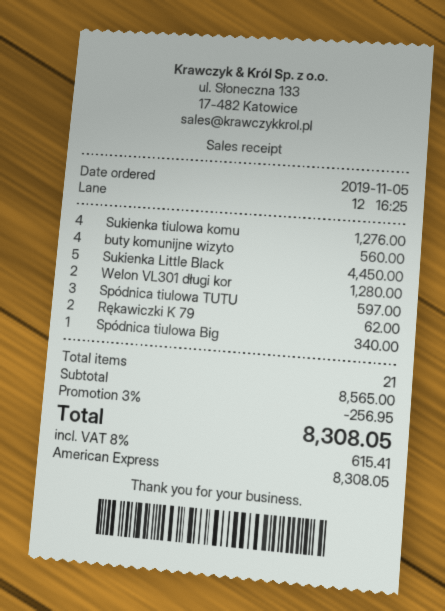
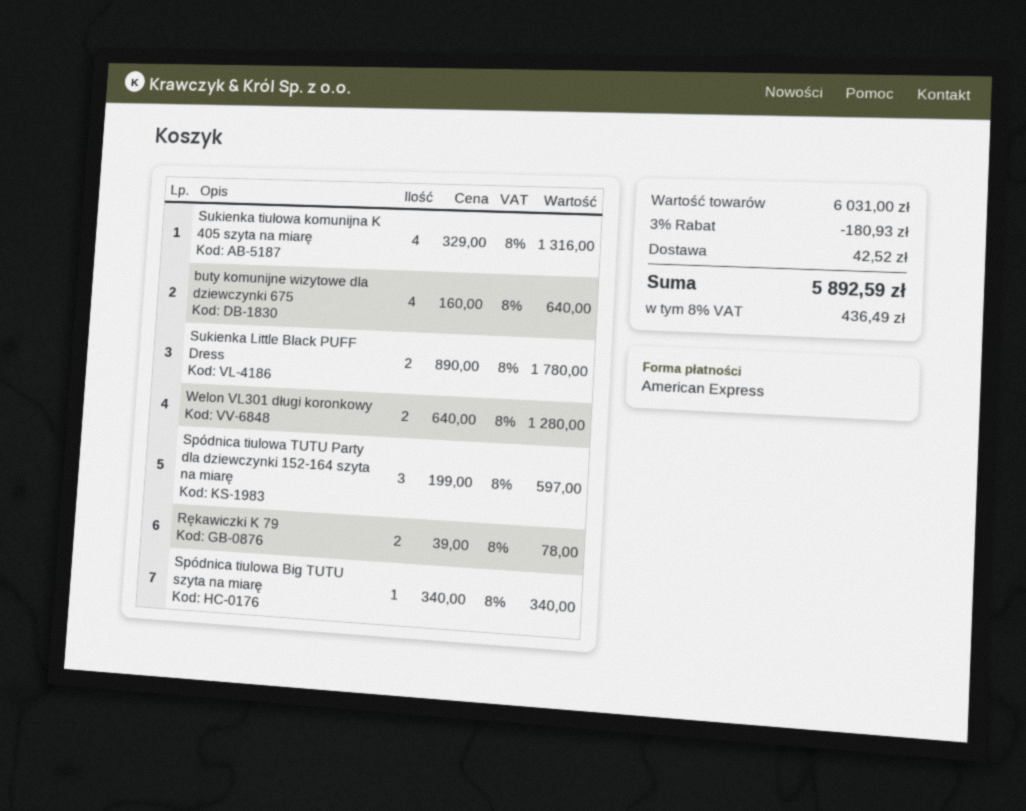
Sukienka tiulowa komu: 4 for 1276.00 -> 4 for 1316.00
buty komunijne wizyto: 4 for 560.00 -> 4 for 640.00
Sukienka Little Black: 5 for 4450.00 -> 2 for 1780.00
Rękawiczki K 79: 2 for 62.00 -> 2 for 78.00
subtotal: 8565.00 -> 6031.00
discount: 3% = 256.95 -> 3% = 180.93
shipping: none -> 42.52
tax: 8% = 615.41 -> 8% = 436.49
total: 8308.05 -> 5892.59

